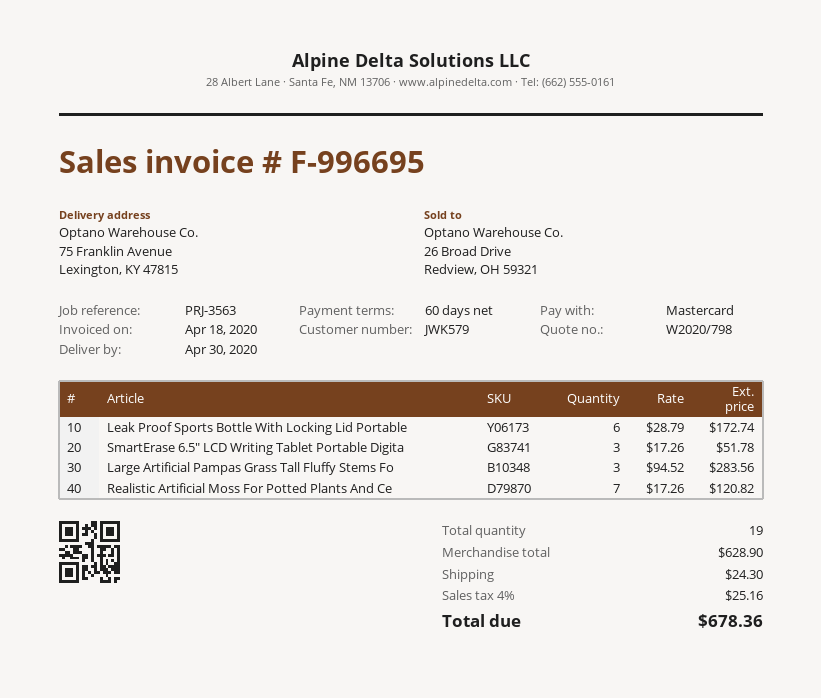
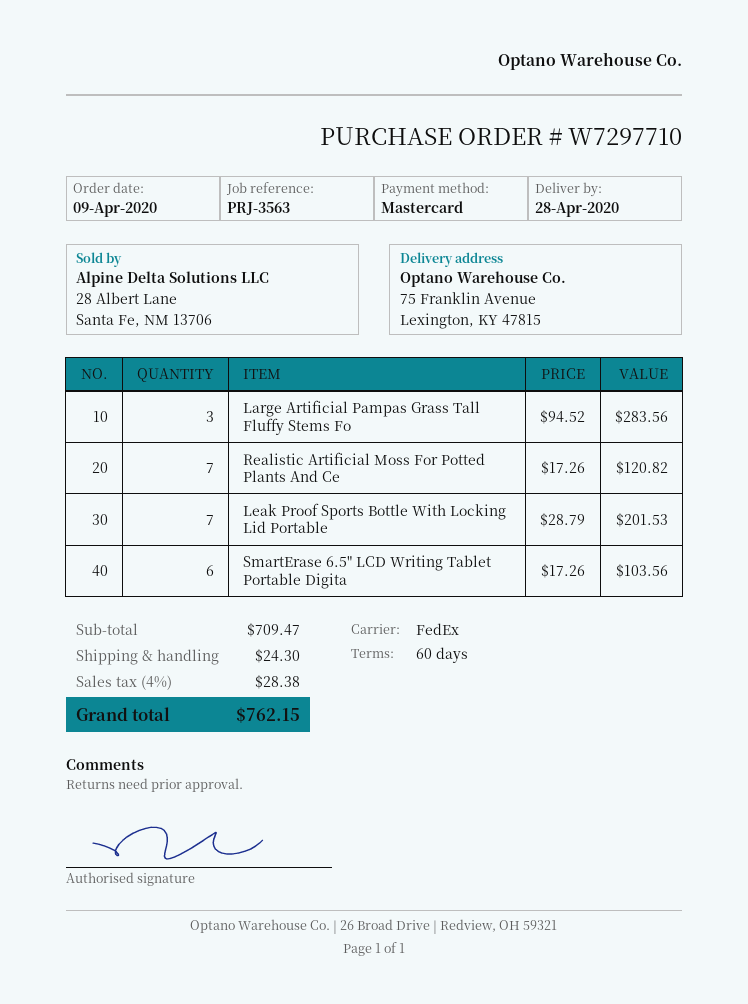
delivery date: 2020-04-30 -> 2020-04-28
Leak Proof Sports Bottle With Locking Lid Portable: 6 x 28.79 = 172.74 -> 7 x 28.79 = 201.53
SmartErase 6.5" LCD Writing Tablet Portable Digita: 3 x 17.26 = 51.78 -> 6 x 17.26 = 103.56
subtotal: 628.90 -> 709.47
tax: 4% = 25.16 -> 4% = 28.38
total: 678.36 -> 762.15

